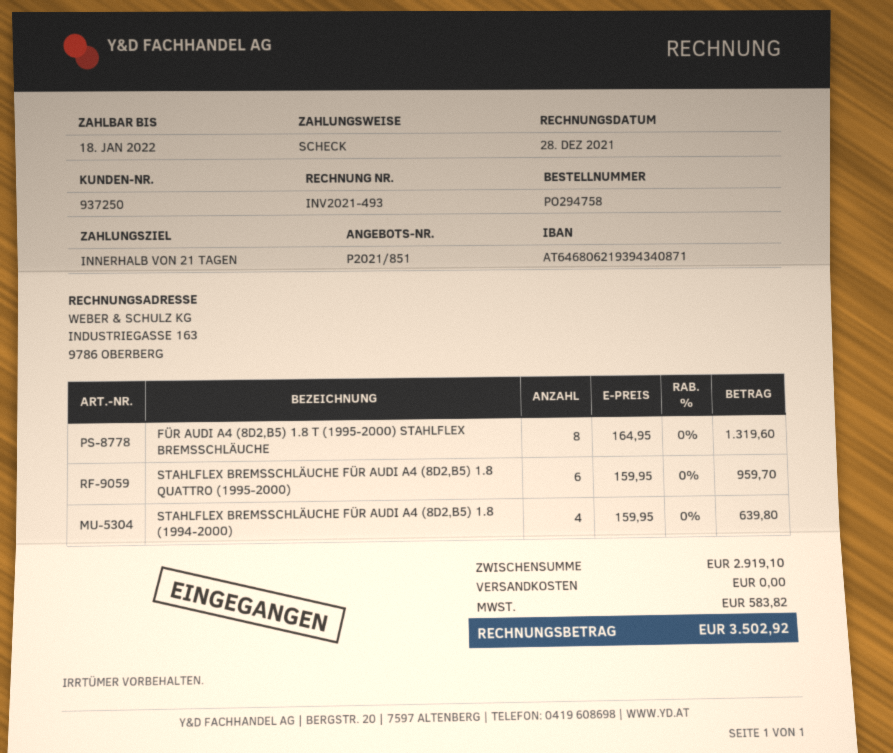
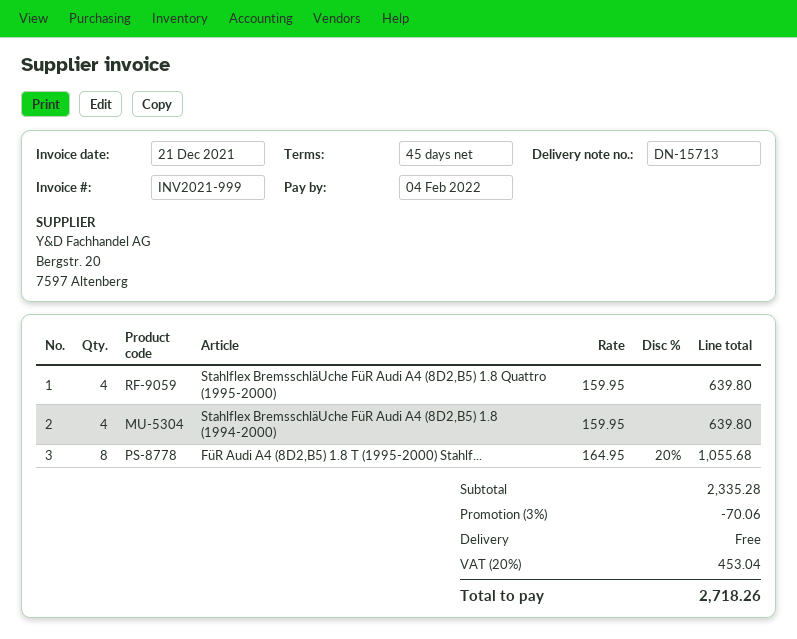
invoice number: INV2021-493 -> INV2021-999
invoice date: 2021-12-28 -> 2021-12-21
payment terms: 21 days -> 45 days
due date: 2022-01-18 -> 2022-02-04
FÜR AUDI A4 (8D2,B5) 1.8 T (1995-2000) STAHLFLEX BREMSSCHLÄUCHE: 8 x 164.95 = 1319.60 -> 8 x 164.95 - 20% = 1055.68
STAHLFLEX BREMSSCHLÄUCHE FÜR AUDI A4 (8D2,B5) 1.8 QUATTRO (1995-2000): 6 x 159.95 = 959.70 -> 4 x 159.95 = 639.80
subtotal: 2919.10 -> 2335.28
discount: none -> 3% = 70.06
tax: 583.82 -> 453.04
total: 3502.92 -> 2718.26

